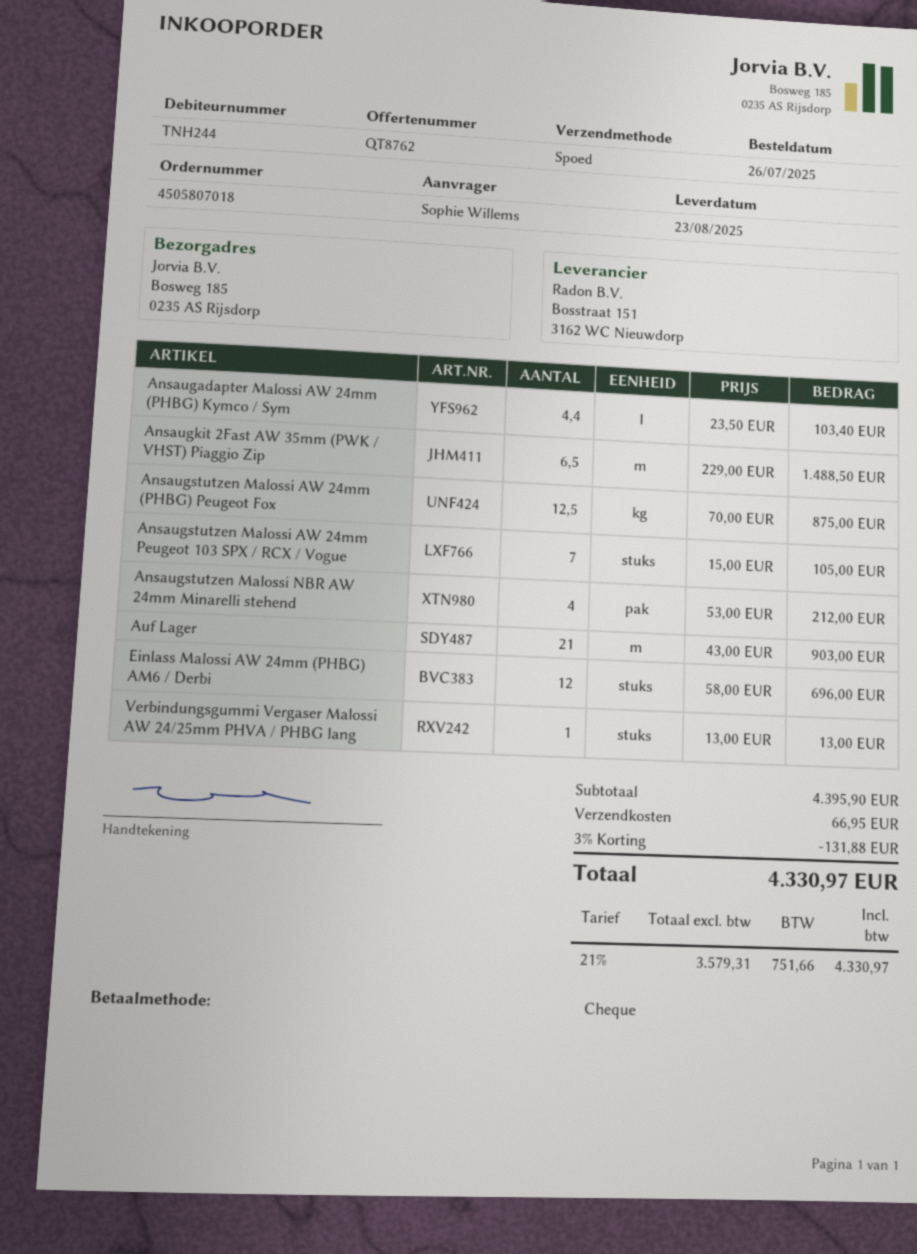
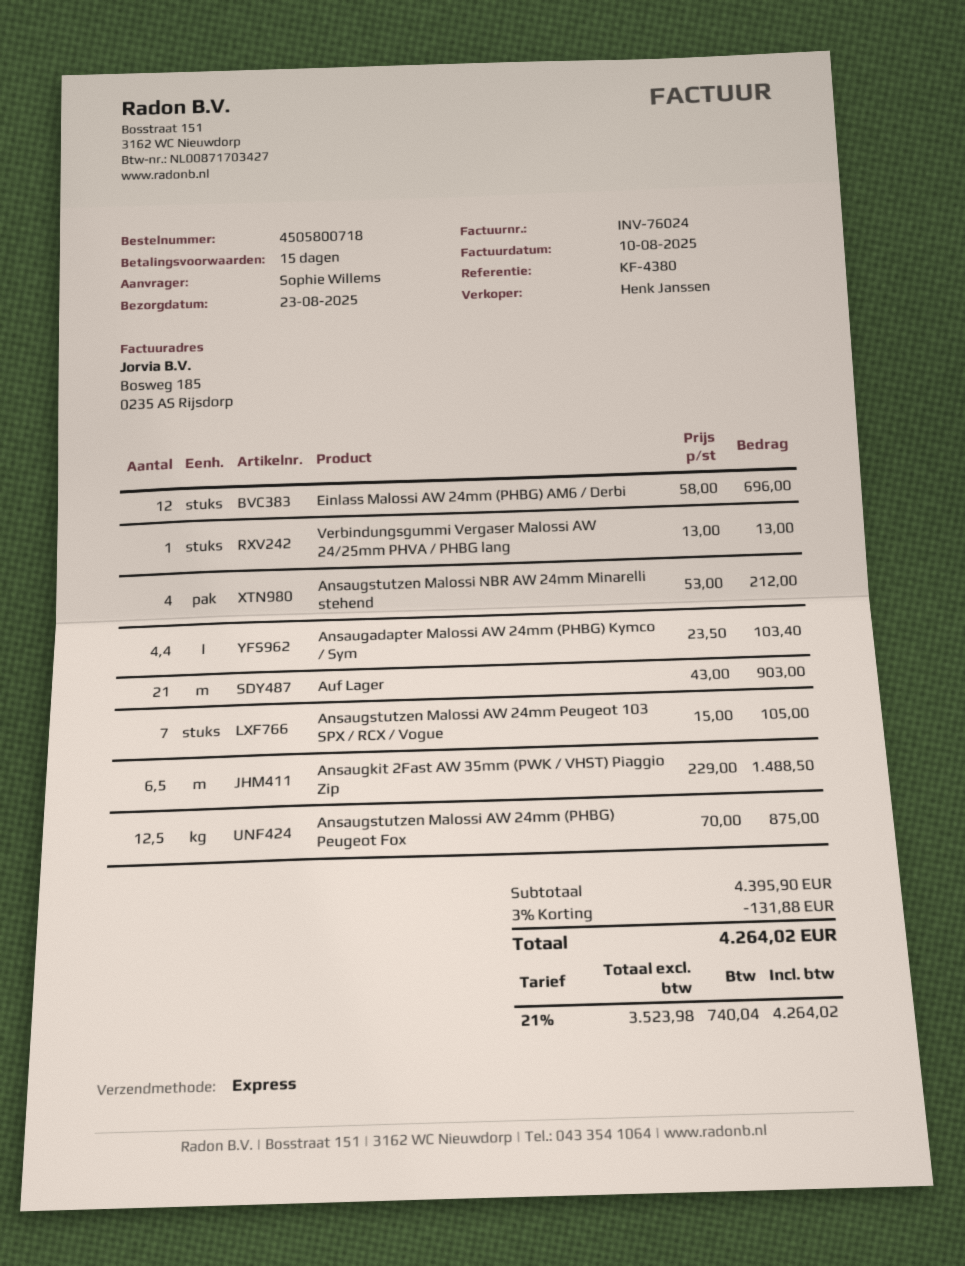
order number: 4505807018 -> 4505800718
shipping: 66.95 -> none
net: 3579.31 -> 3523.98
tax: 21% = 751.66 -> 21% = 740.04
total: 4330.97 -> 4264.02

